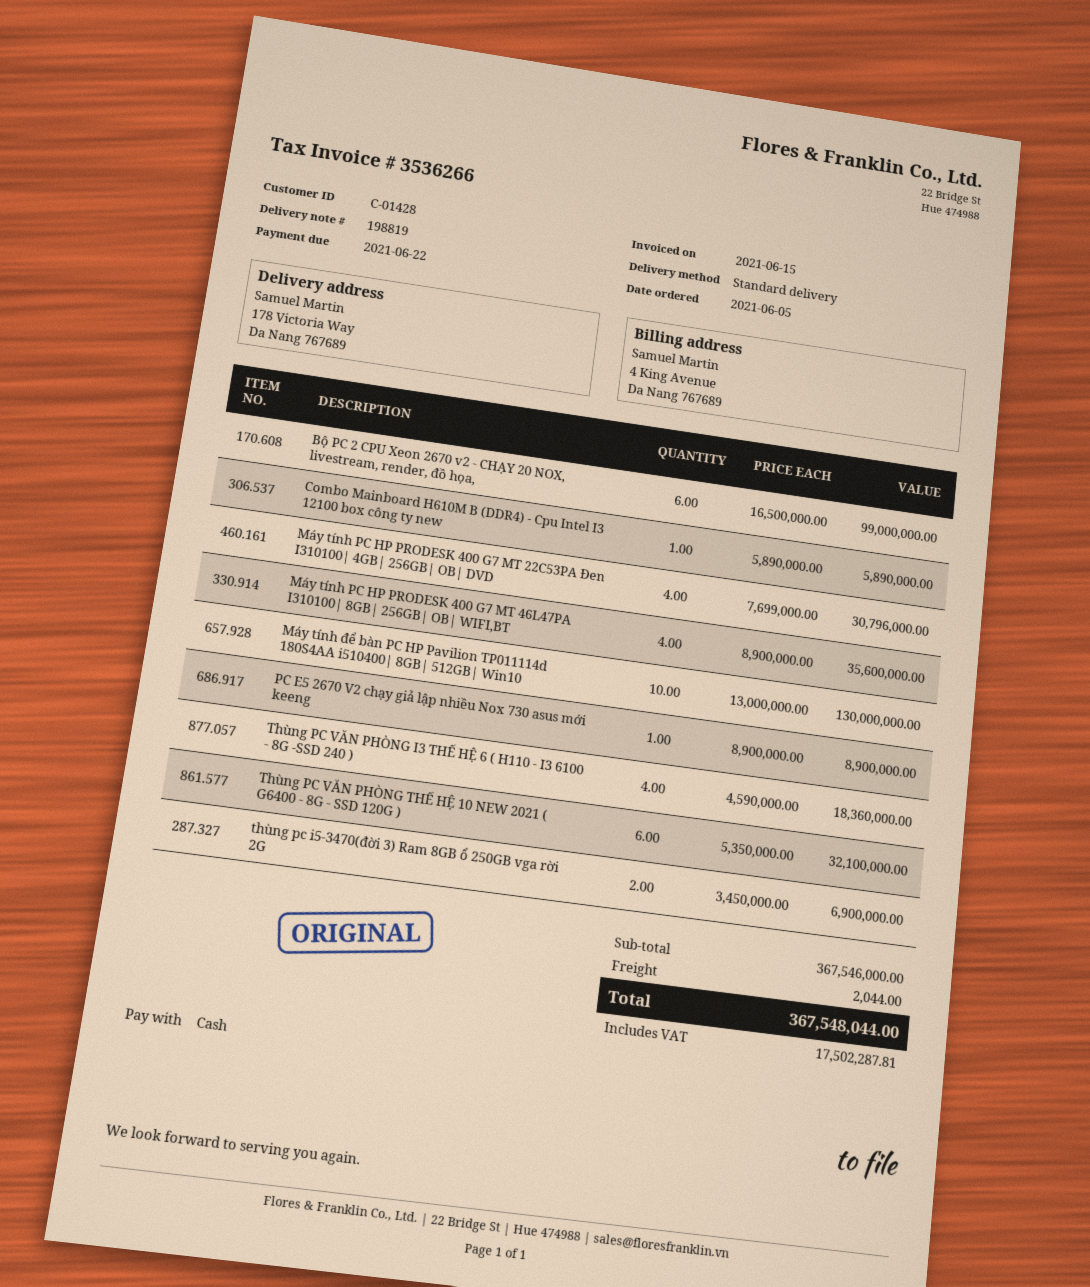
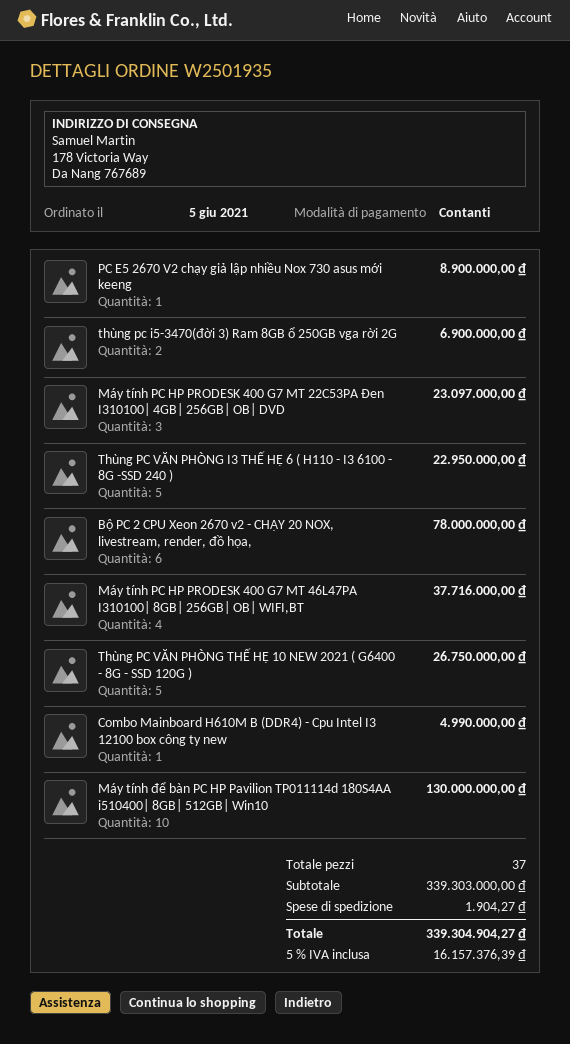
Bộ PC 2 CPU Xeon 2670 v2 - CHẠY 20 NOX, livestream, render, đồ họa,: 6 for 99000000.00 -> 6 for 78000000.00
Combo Mainboard H610M B (DDR4) - Cpu Intel I3 12100 box công ty new: 1 for 5890000.00 -> 1 for 4990000.00
Máy tính PC HP PRODESK 400 G7 MT 22C53PA Đen I310100| 4GB| 256GB| OB| DVD: 4 for 30796000.00 -> 3 for 23097000.00
Máy tính PC HP PRODESK 400 G7 MT 46L47PA I310100| 8GB| 256GB| OB| WIFI,BT: 4 for 35600000.00 -> 4 for 37716000.00
Thùng PC VĂN PHÒNG I3 THẾ HỆ 6 ( H110 - I3 6100 - 8G -SSD 240 ): 4 for 18360000.00 -> 5 for 22950000.00
Thùng PC VĂN PHÒNG THẾ HỆ 10 NEW 2021 ( G6400 - 8G - SSD 120G ): 6 for 32100000.00 -> 5 for 26750000.00
subtotal: 367546000.00 -> 339303000.00
shipping: 2044.00 -> 1904.27
tax: 17502287.81 -> 16157376.39
total: 367548044.00 -> 339304904.27

